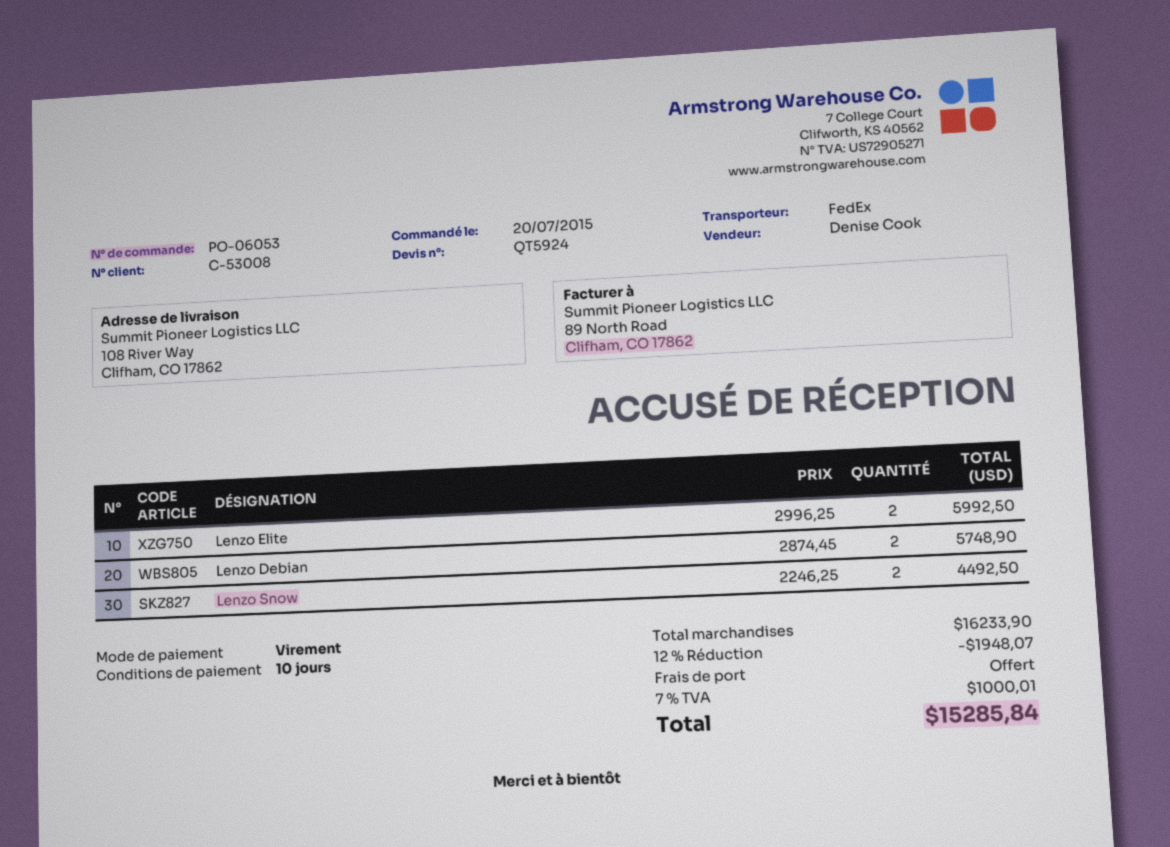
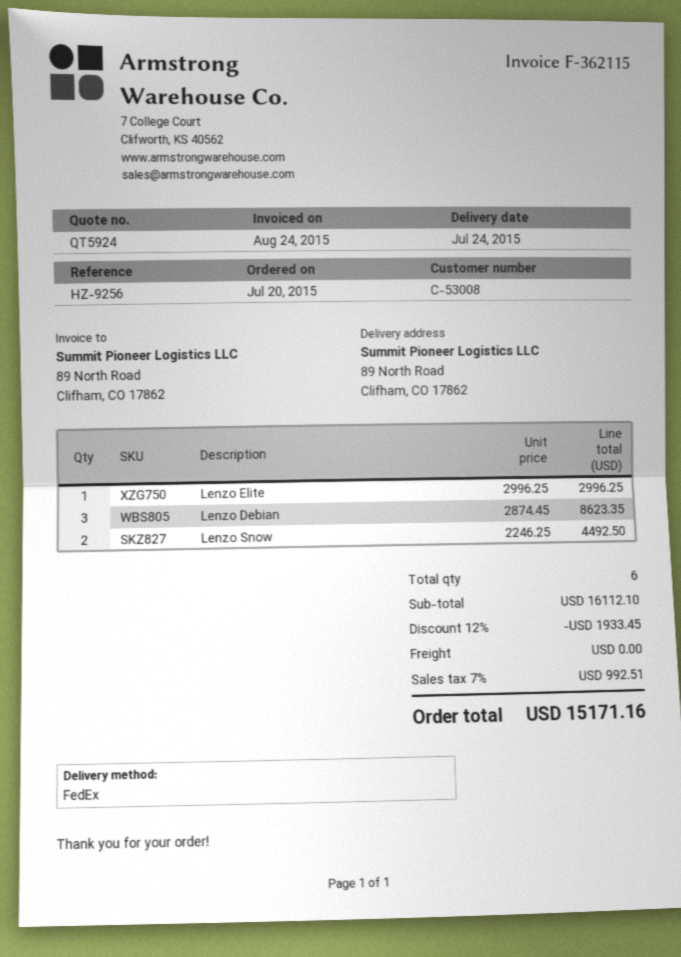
ship to: 108 River Way, Clifham, CO 17862 -> 89 North Road, Clifham, CO 17862
Lenzo Elite: 2 x 2996.25 = 5992.50 -> 1 x 2996.25 = 2996.25
Lenzo Debian: 2 x 2874.45 = 5748.90 -> 3 x 2874.45 = 8623.35
subtotal: 16233.90 -> 16112.10
discount: 12% = 1948.07 -> 12% = 1933.45
tax: 7% = 1000.01 -> 7% = 992.51
total: 15285.84 -> 15171.16

